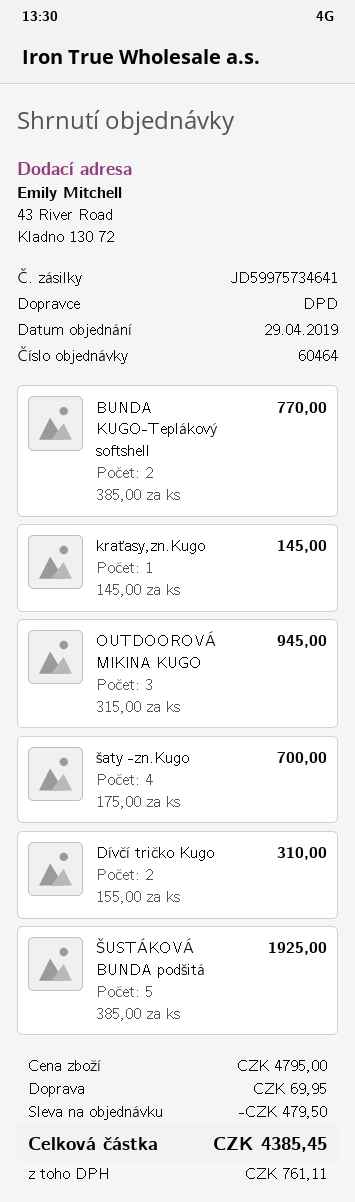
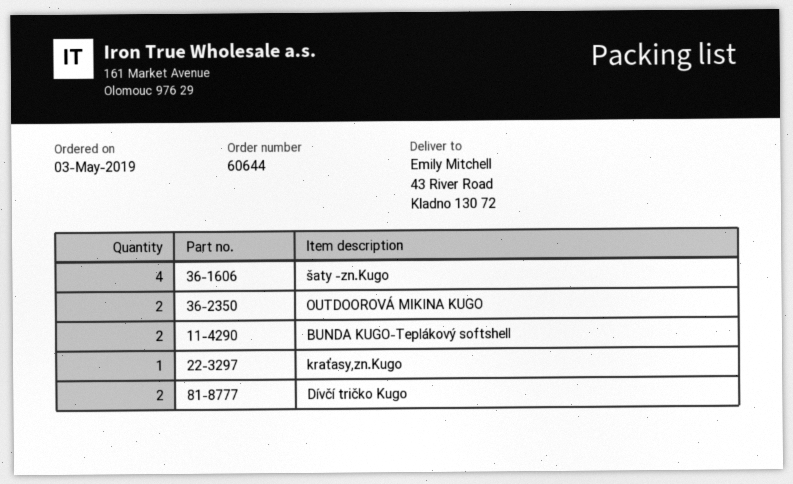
order number: 60464 -> 60644
order date: 2019-04-29 -> 2019-05-03
OUTDOOROVÁ MIKINA KUGO: 3 -> 2
ŠUSTÁKOVÁ BUNDA podšitá: 5 -> none

